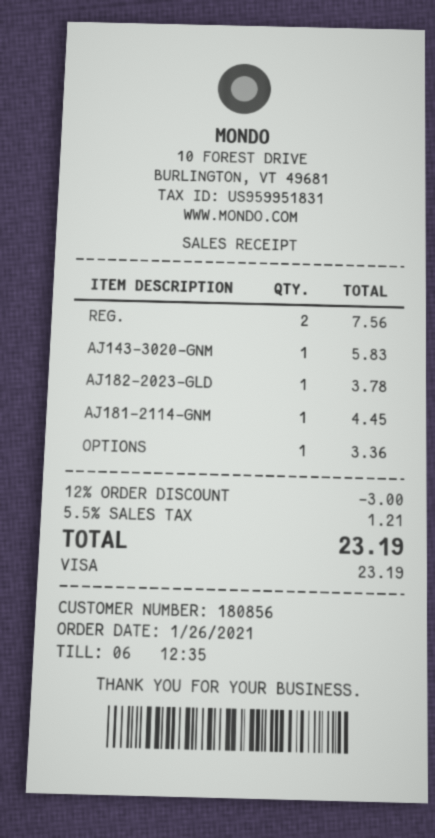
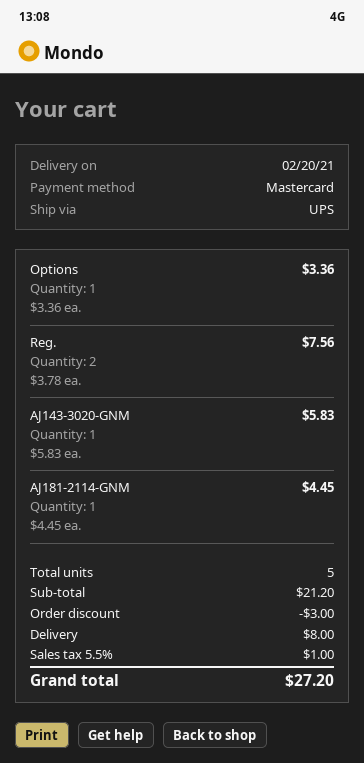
payment method: Visa -> Mastercard
AJ182-2023-GLD: 1 for 3.78 -> none
shipping: none -> 8.00
tax: 5.5% = 1.21 -> 5.5% = 1.00
total: 23.19 -> 27.20

